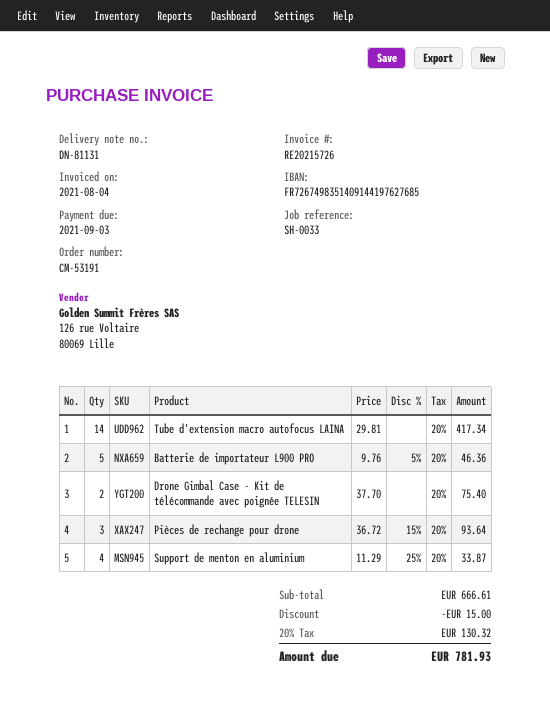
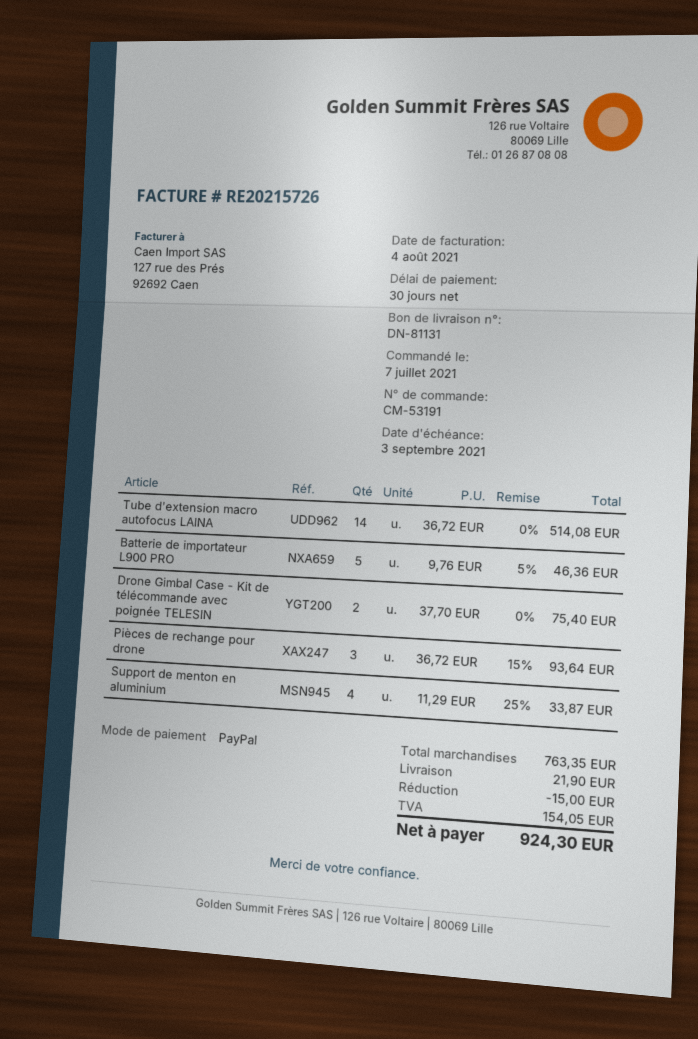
Tube d'extension macro autofocus LAINA: 14 x 29.81 = 417.34 -> 14 x 36.72 = 514.08
subtotal: 666.61 -> 763.35
shipping: none -> 21.90
tax: 130.32 -> 154.05
total: 781.93 -> 924.30

